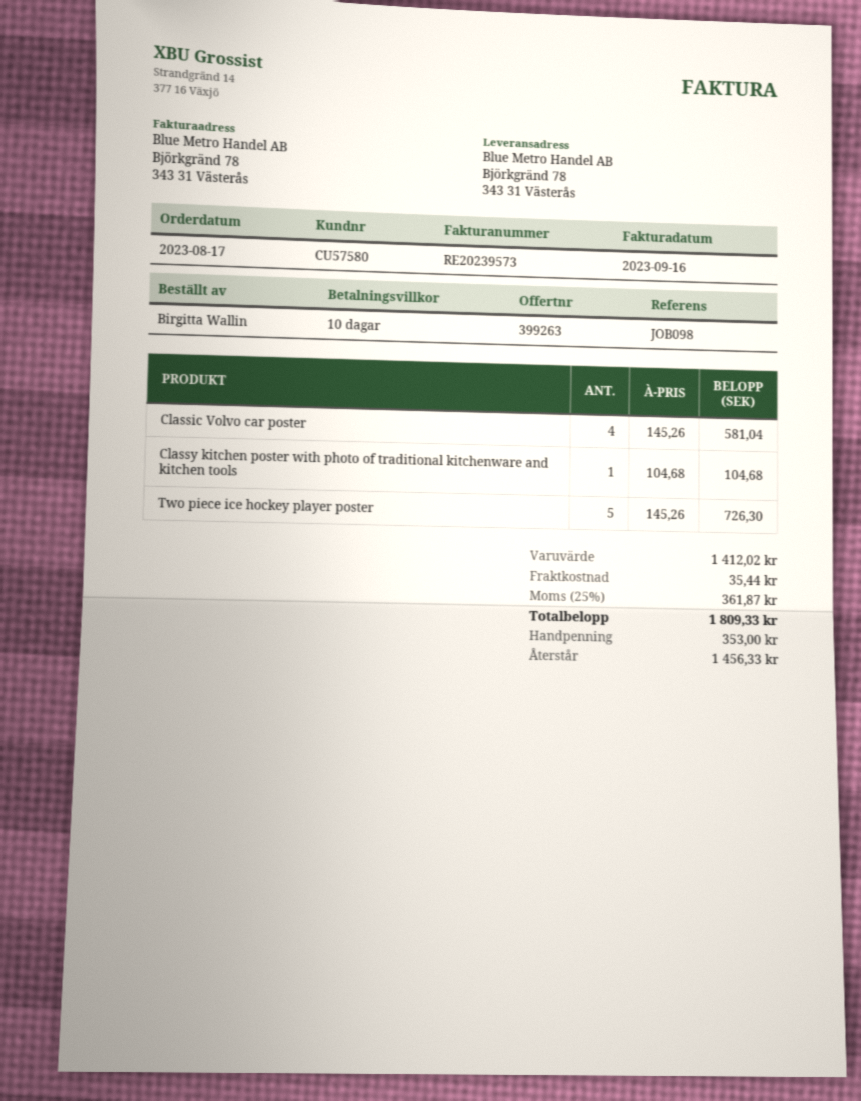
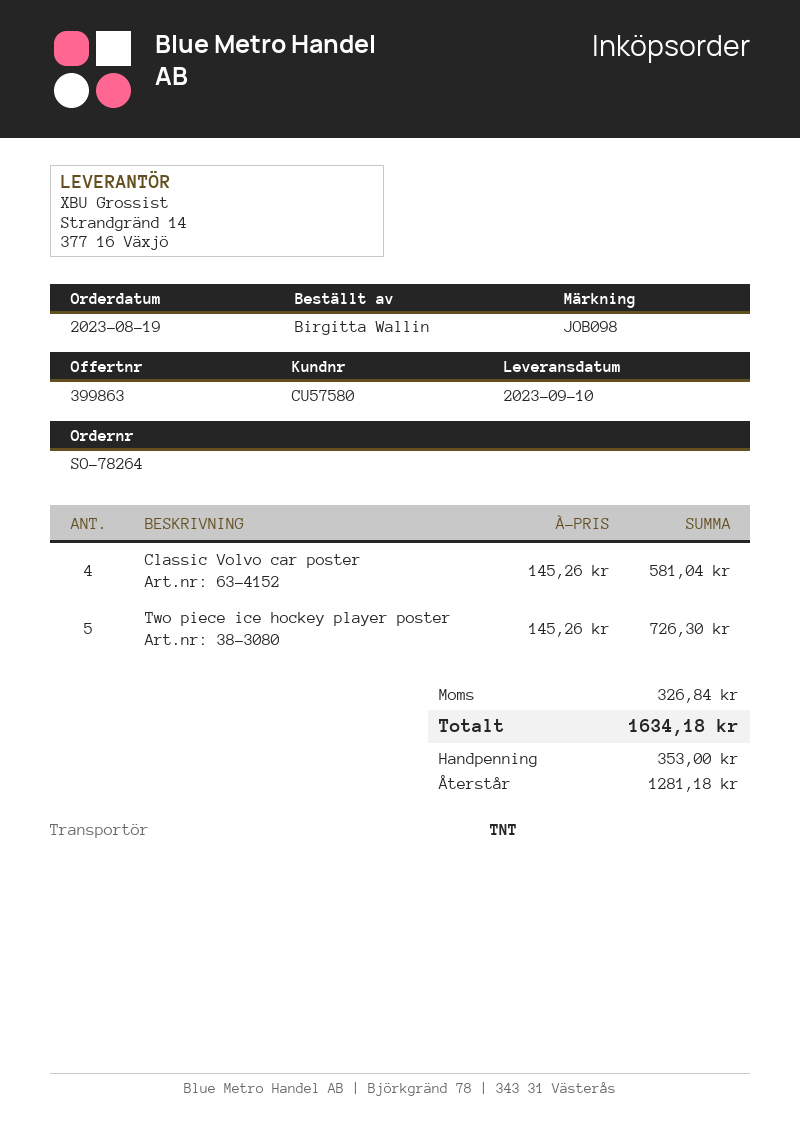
quote number: 399263 -> 399863
order date: 2023-08-17 -> 2023-08-19
Classy kitchen poster with photo of traditional kitchenware and kitchen tools: 1 x 104.68 = 104.68 -> none
shipping: 35.44 -> none
tax: 361.87 -> 326.84
total: 1809.33 -> 1634.18
balance: 1456.33 -> 1281.18

